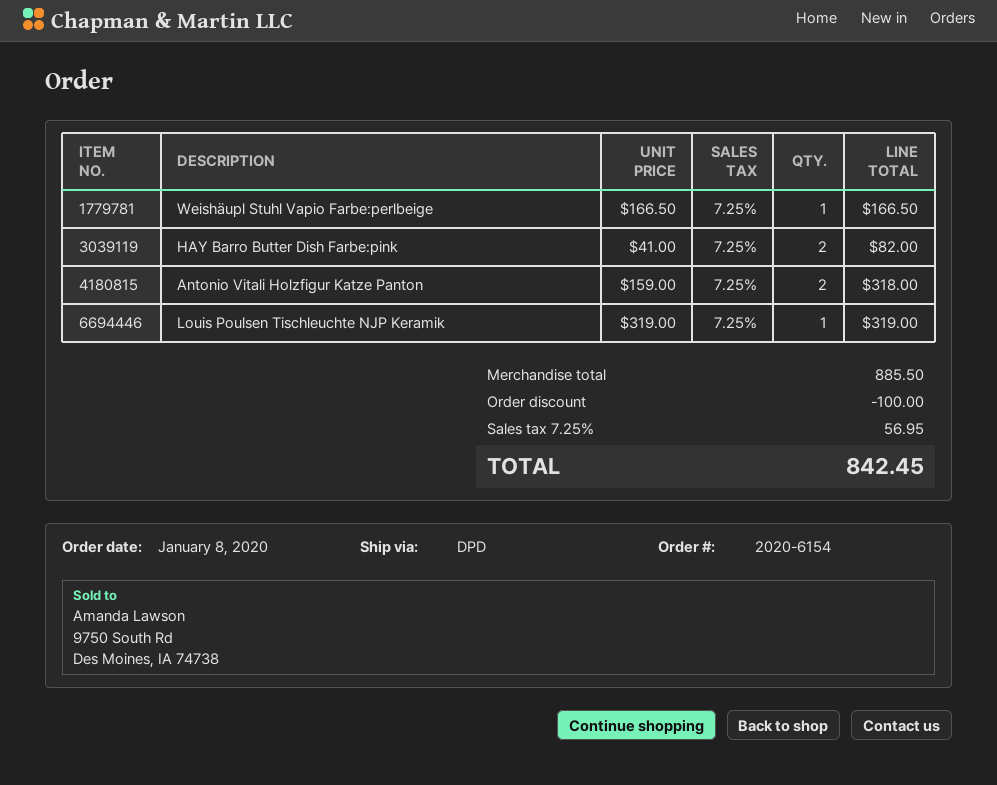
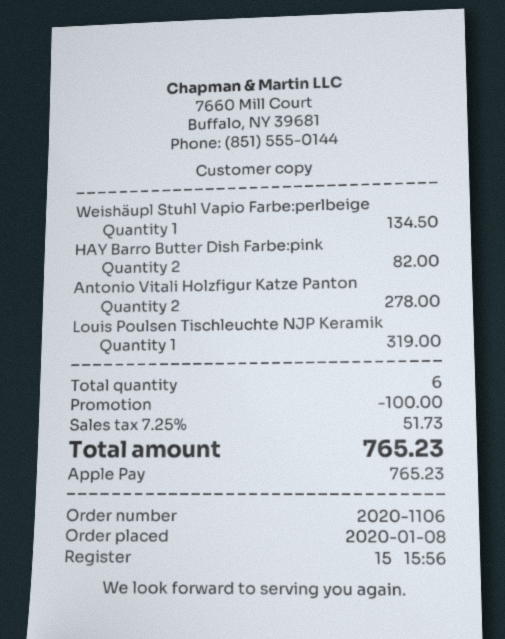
order number: 2020-6154 -> 2020-1106
Weishäupl Stuhl Vapio Farbe:perlbeige: 1 for 166.50 -> 1 for 134.50
Antonio Vitali Holzfigur Katze Panton: 2 for 318.00 -> 2 for 278.00
tax: 7.25% = 56.95 -> 7.25% = 51.73
total: 842.45 -> 765.23

